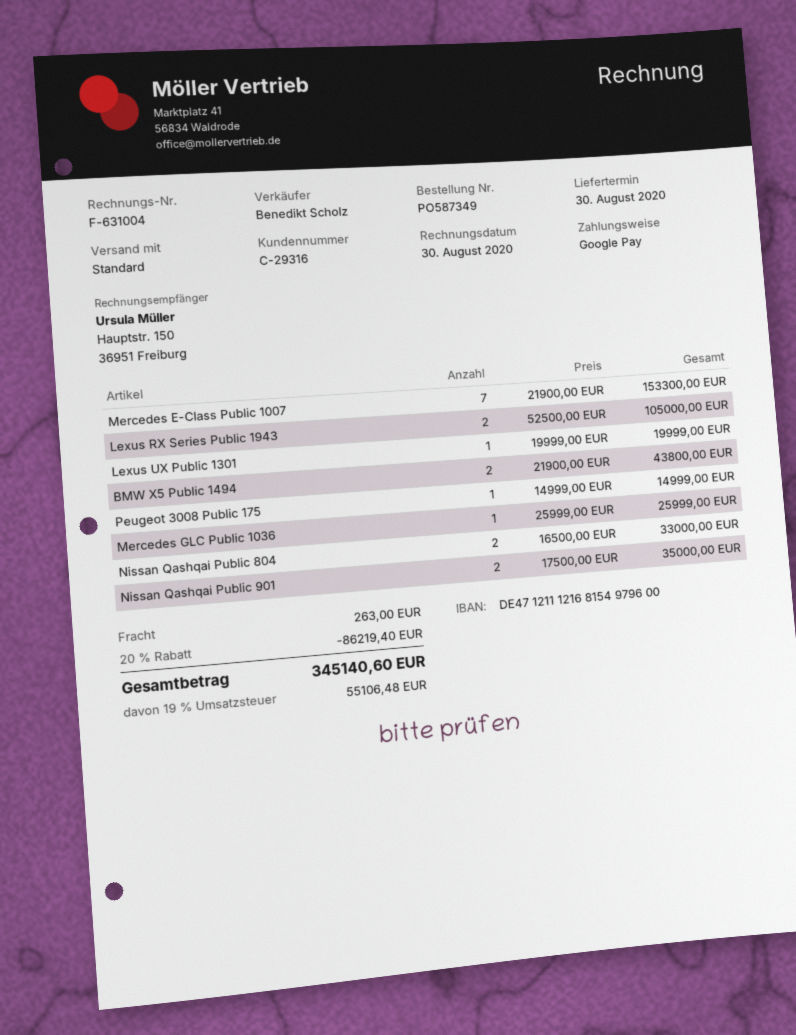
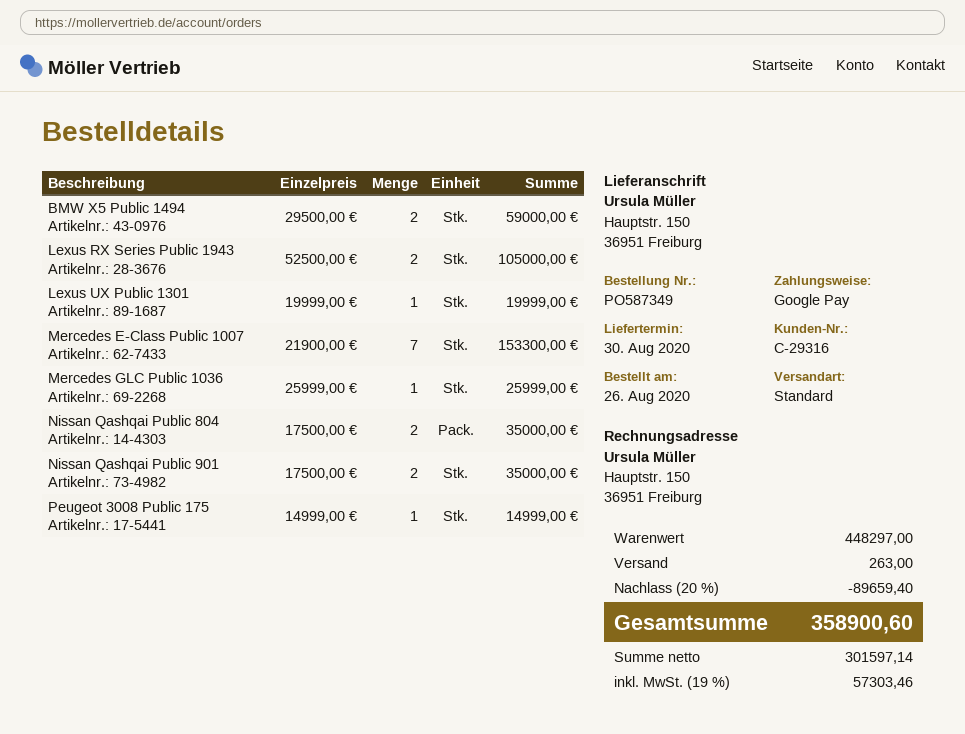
BMW X5 Public 1494: 2 x 21900.00 = 43800.00 -> 2 x 29500.00 = 59000.00
Nissan Qashqai Public 804: 2 x 16500.00 = 33000.00 -> 2 x 17500.00 = 35000.00
discount: 20% = 86219.40 -> 20% = 89659.40
tax: 19% = 55106.48 -> 19% = 57303.46
total: 345140.60 -> 358900.60

